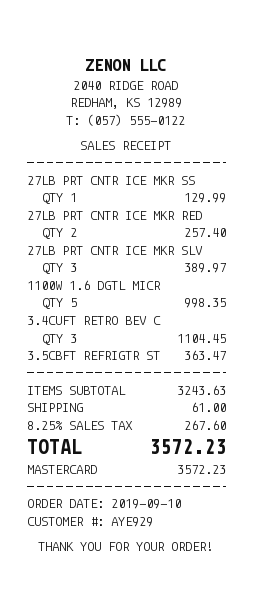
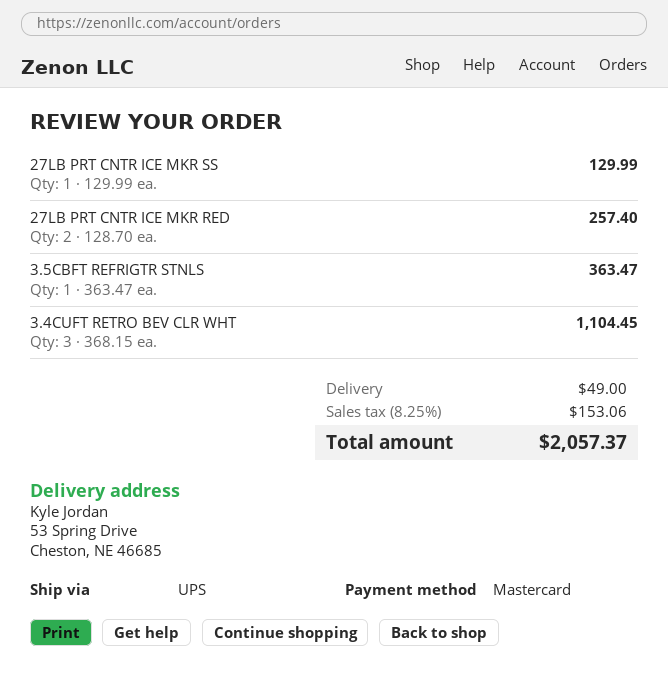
27LB PRT CNTR ICE MKR SLV: 3 for 389.97 -> none
1100W 1.6 DGTL MICR: 5 for 998.35 -> none
shipping: 61.00 -> 49.00
tax: 8.25% = 267.60 -> 8.25% = 153.06
total: 3572.23 -> 2057.37

